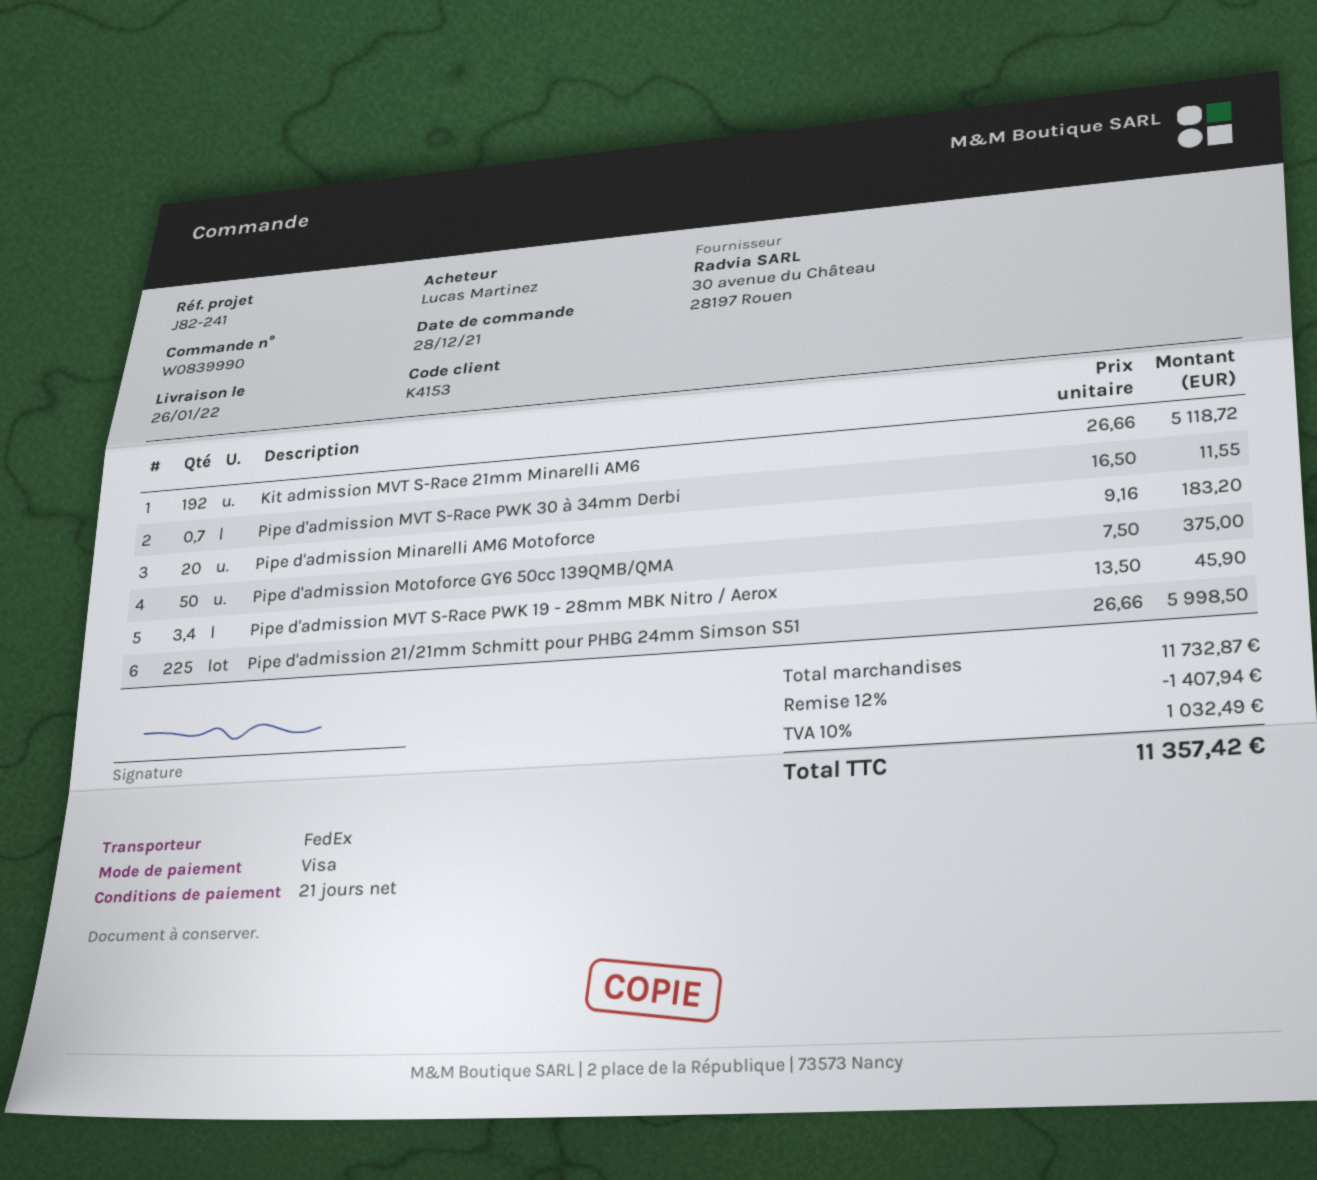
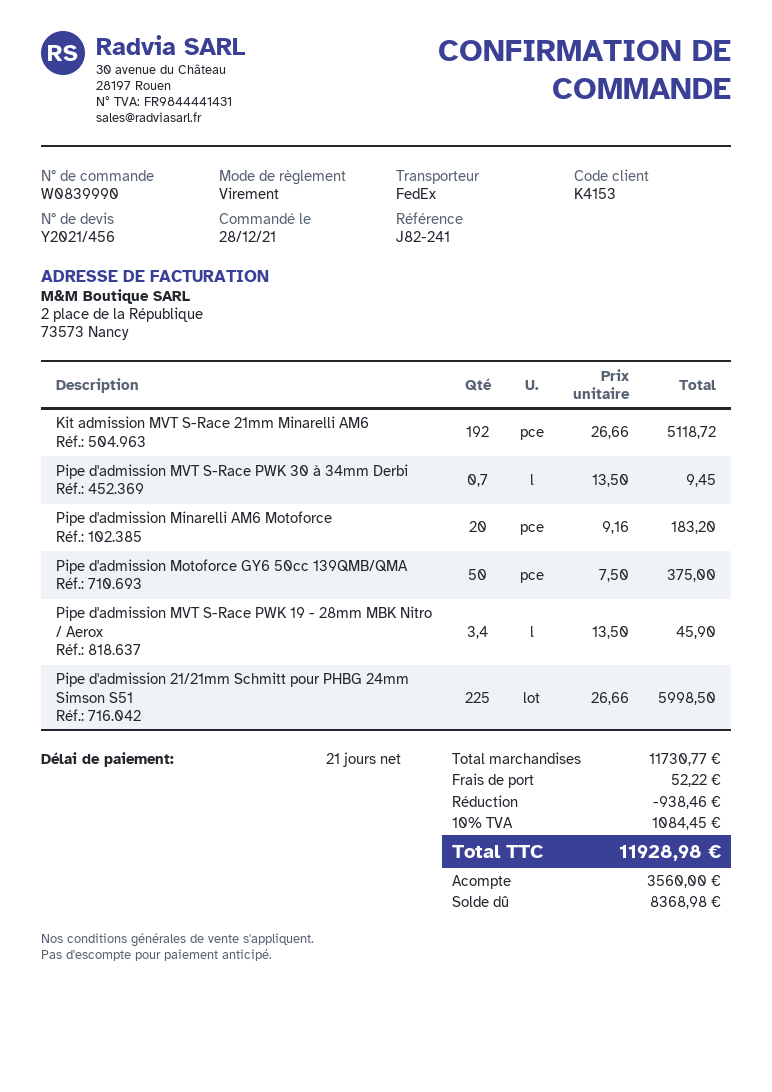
payment method: Visa -> bank transfer
Pipe d'admission MVT S-Race PWK 30 à 34mm Derbi: 0.7 x 16.50 = 11.55 -> 0.7 x 13.50 = 9.45
subtotal: 11732.87 -> 11730.77
discount: 1407.94 -> 938.46
shipping: none -> 52.22
tax: 10% = 1032.49 -> 10% = 1084.45
total: 11357.42 -> 11928.98

